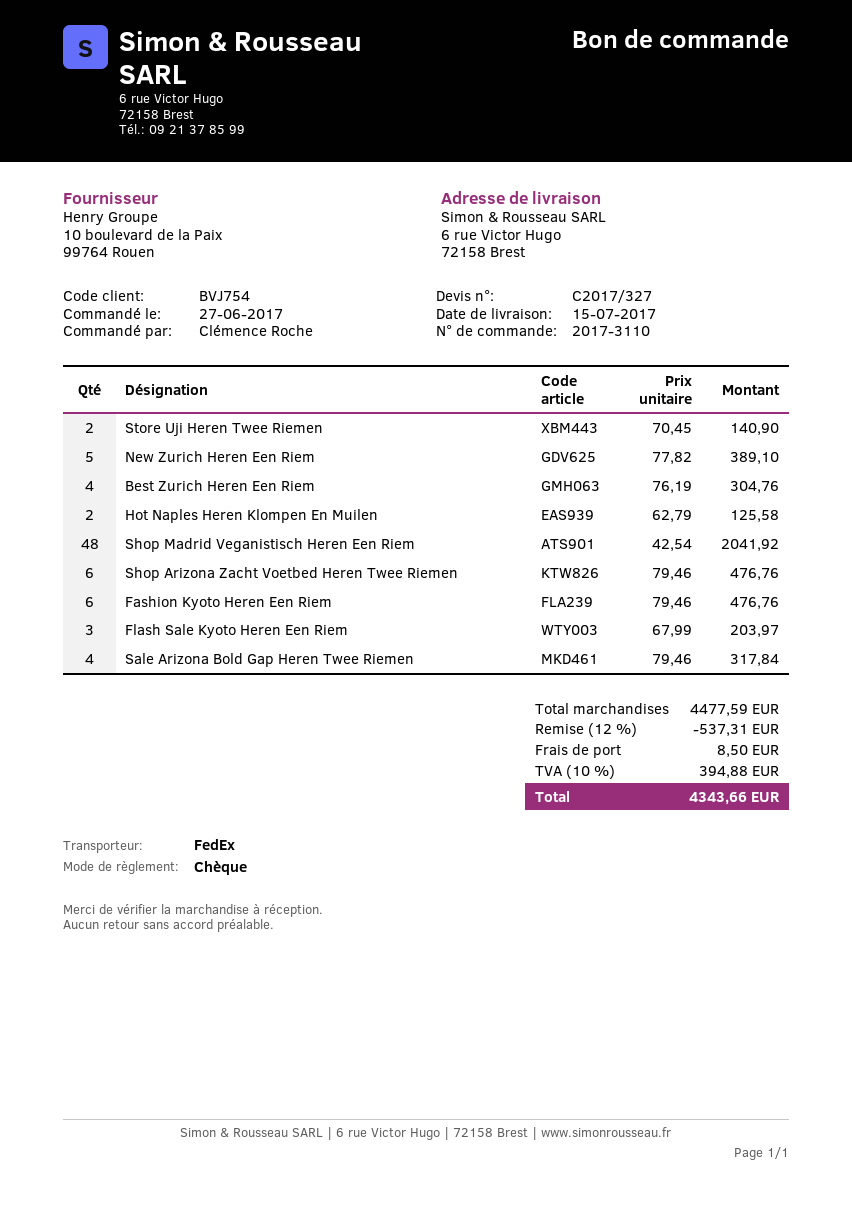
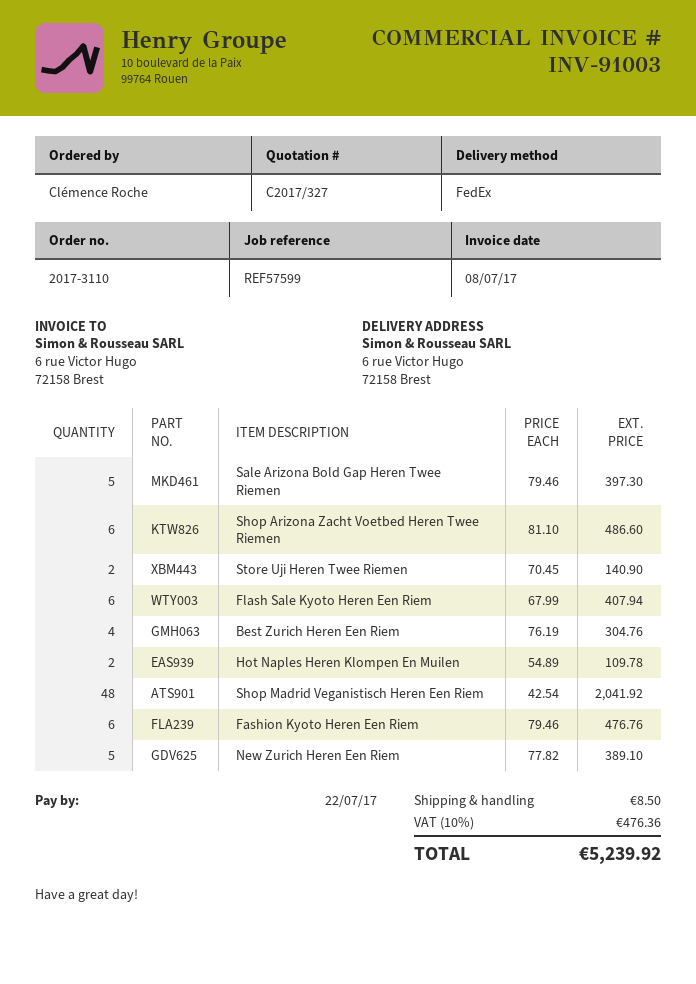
Hot Naples Heren Klompen En Muilen: 2 x 62.79 = 125.58 -> 2 x 54.89 = 109.78
Shop Arizona Zacht Voetbed Heren Twee Riemen: 6 x 79.46 = 476.76 -> 6 x 81.10 = 486.60
Flash Sale Kyoto Heren Een Riem: 3 x 67.99 = 203.97 -> 6 x 67.99 = 407.94
Sale Arizona Bold Gap Heren Twee Riemen: 4 x 79.46 = 317.84 -> 5 x 79.46 = 397.30
discount: 12% = 537.31 -> none
tax: 10% = 394.88 -> 10% = 476.36
total: 4343.66 -> 5239.92

